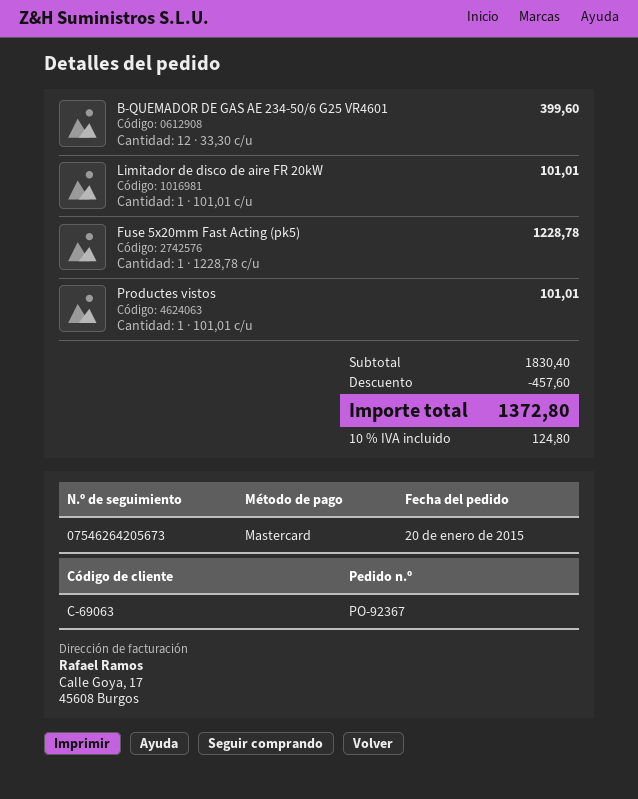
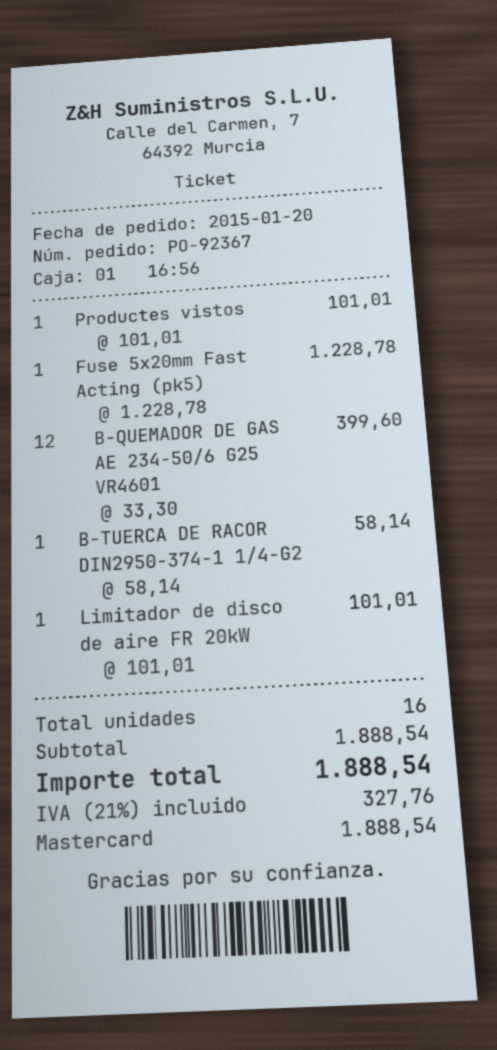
B-TUERCA DE RACOR DIN2950-374-1 1/4-G2: none -> 1 x 58.14 = 58.14
subtotal: 1830.40 -> 1888.54
discount: 457.60 -> none
tax: 10% = 124.80 -> 21% = 327.76
total: 1372.80 -> 1888.54

